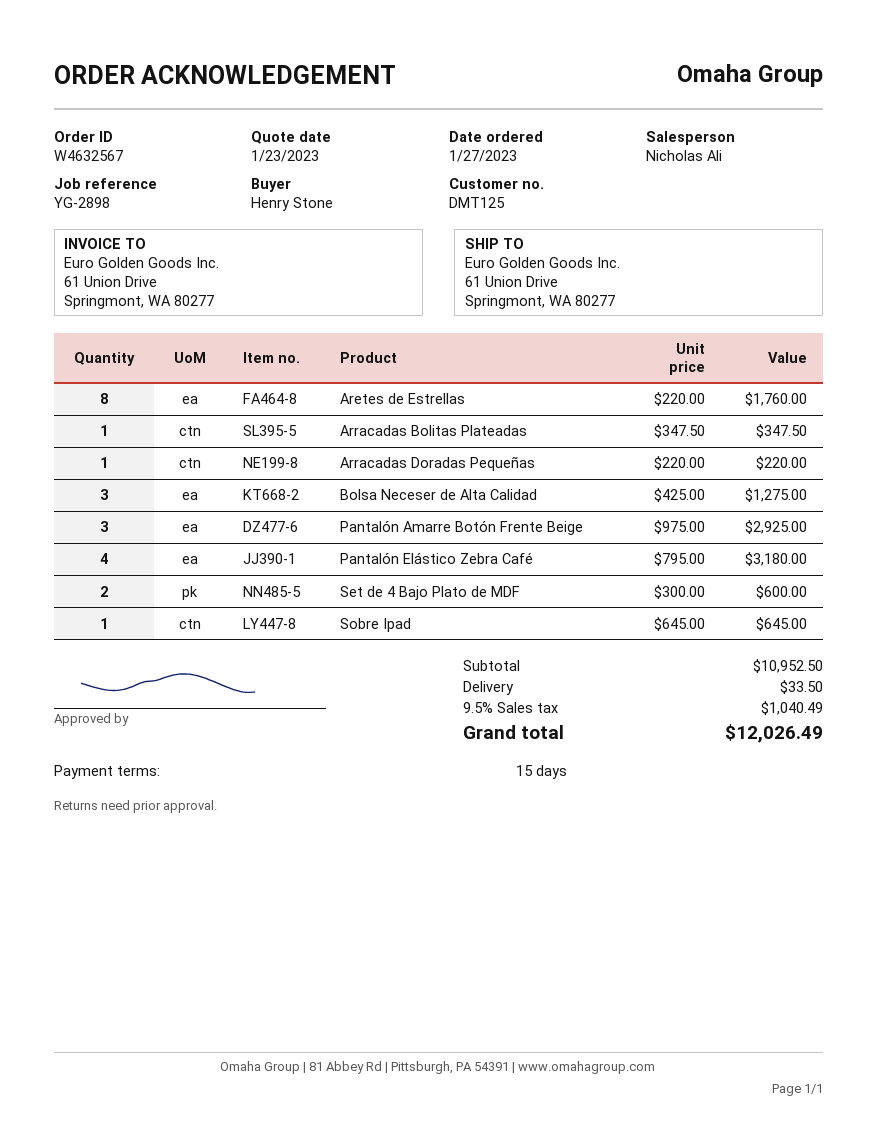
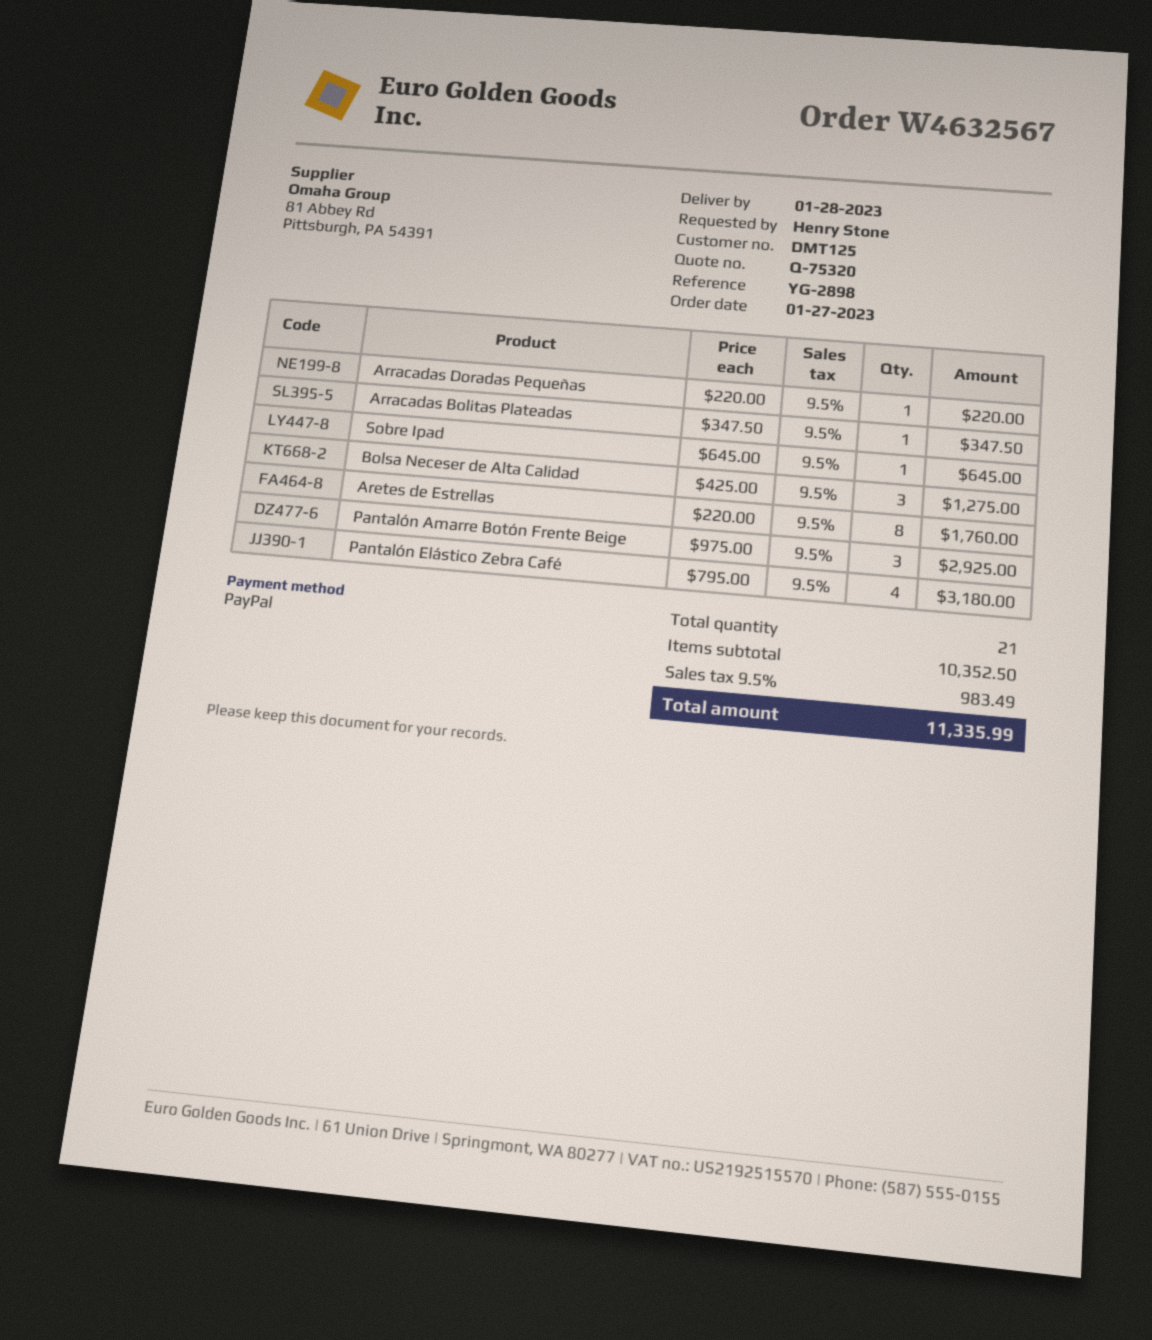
Set de 4 Bajo Plato de MDF: 2 x 300.00 = 600.00 -> none
subtotal: 10952.50 -> 10352.50
shipping: 33.50 -> none
tax: 9.5% = 1040.49 -> 9.5% = 983.49
total: 12026.49 -> 11335.99

